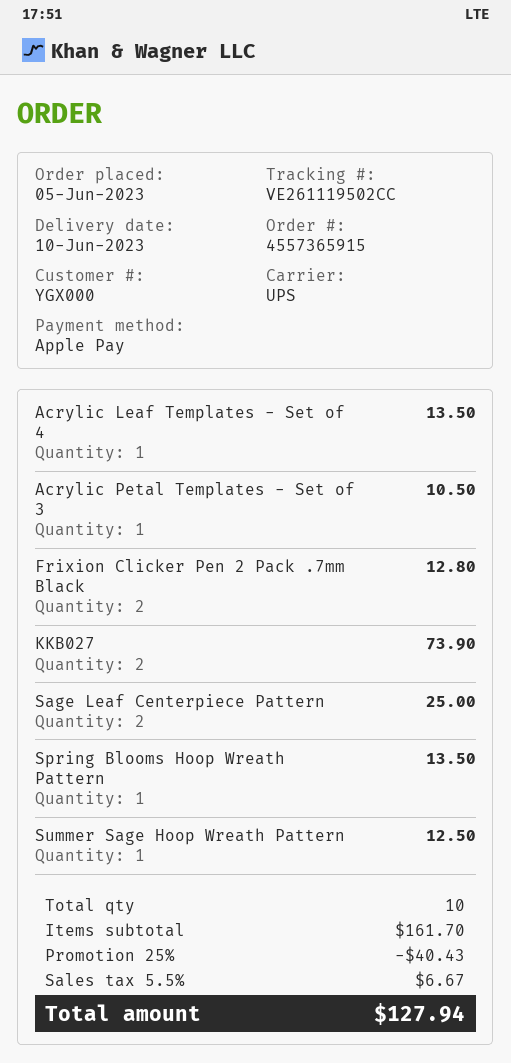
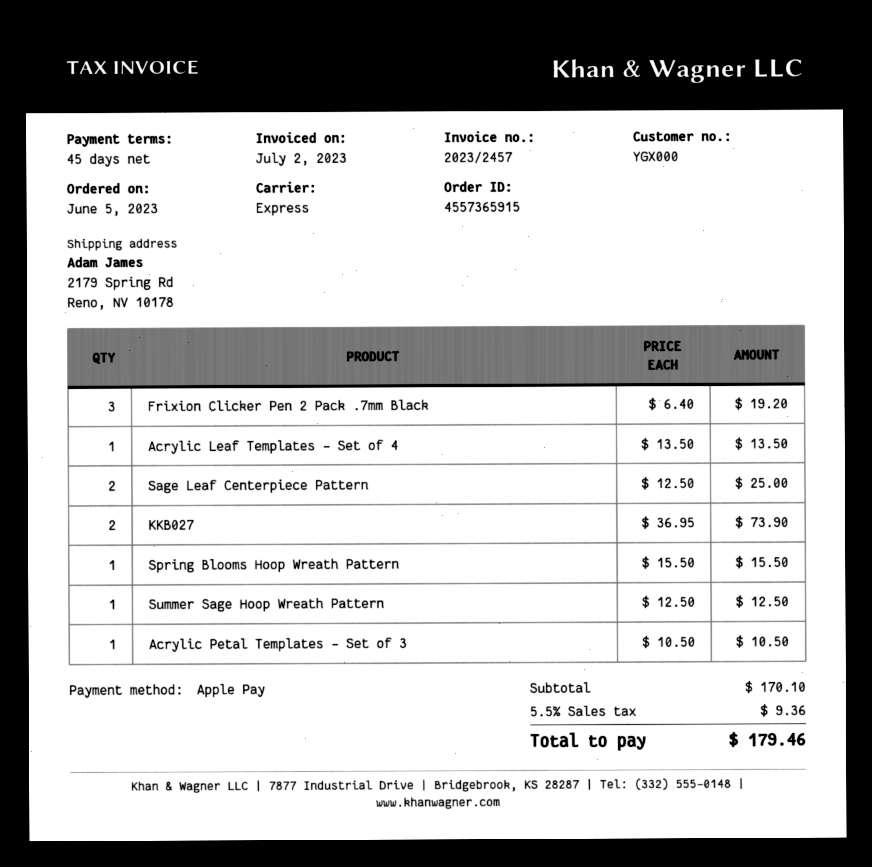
shipping method: UPS -> express
Frixion Clicker Pen 2 Pack .7mm Black: 2 for 12.80 -> 3 for 19.20
Spring Blooms Hoop Wreath Pattern: 1 for 13.50 -> 1 for 15.50
subtotal: 161.70 -> 170.10
discount: 25% = 40.43 -> none
tax: 5.5% = 6.67 -> 5.5% = 9.36
total: 127.94 -> 179.46

